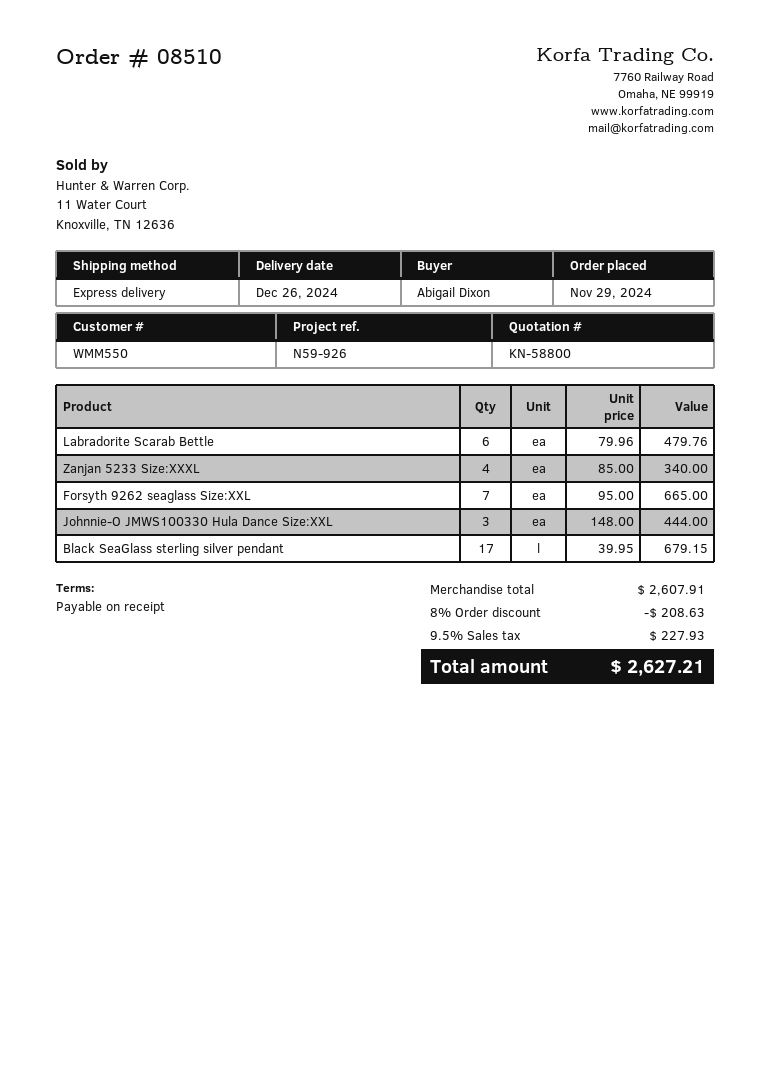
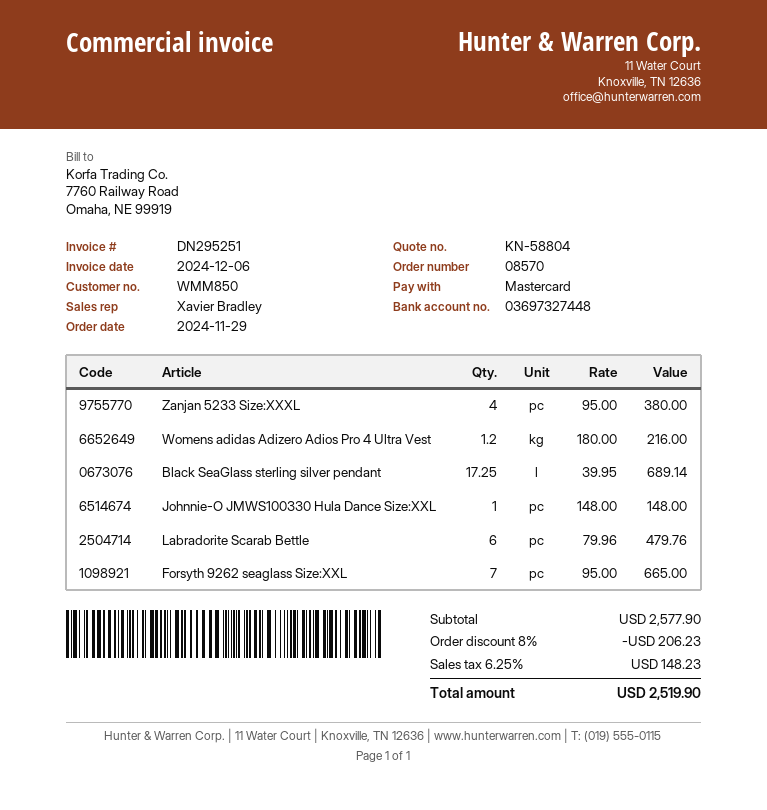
quote number: KN-58800 -> KN-58804
order number: 08510 -> 08570
customer number: WMM550 -> WMM850
Zanjan 5233 Size:XXXL: 4 x 85.00 = 340.00 -> 4 x 95.00 = 380.00
Johnnie-O JMWS100330 Hula Dance Size:XXL: 3 x 148.00 = 444.00 -> 1 x 148.00 = 148.00
Black SeaGlass sterling silver pendant: 17 x 39.95 = 679.15 -> 17.25 x 39.95 = 689.14
Womens adidas Adizero Adios Pro 4 Ultra Vest: none -> 1.2 x 180.00 = 216.00
subtotal: 2607.91 -> 2577.90
discount: 8% = 208.63 -> 8% = 206.23
tax: 9.5% = 227.93 -> 6.25% = 148.23
total: 2627.21 -> 2519.90

